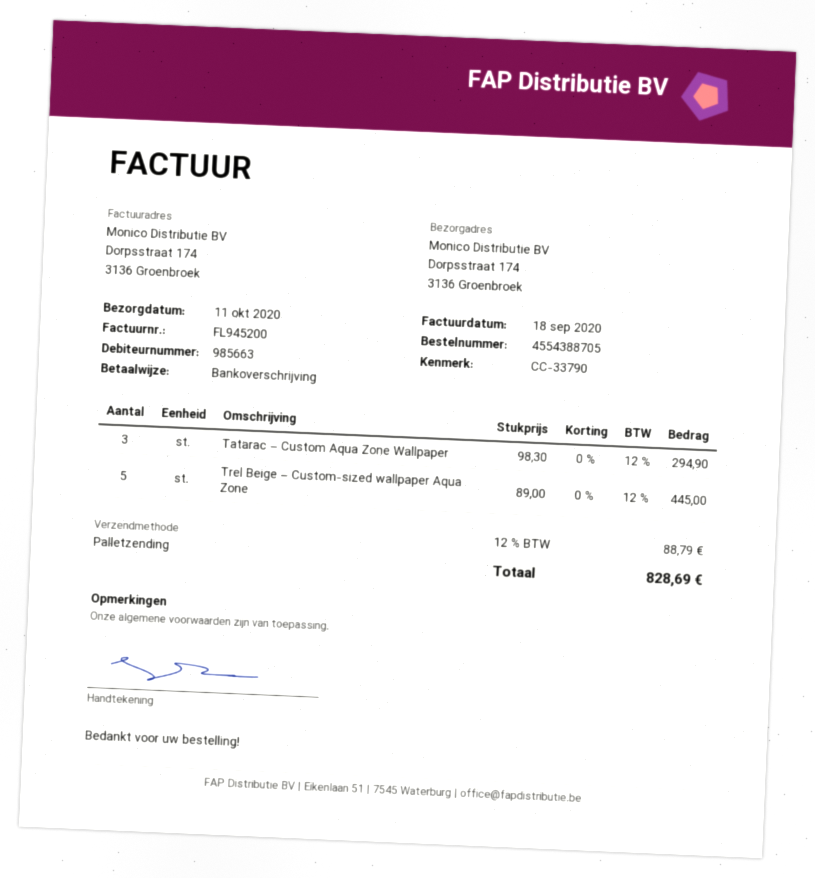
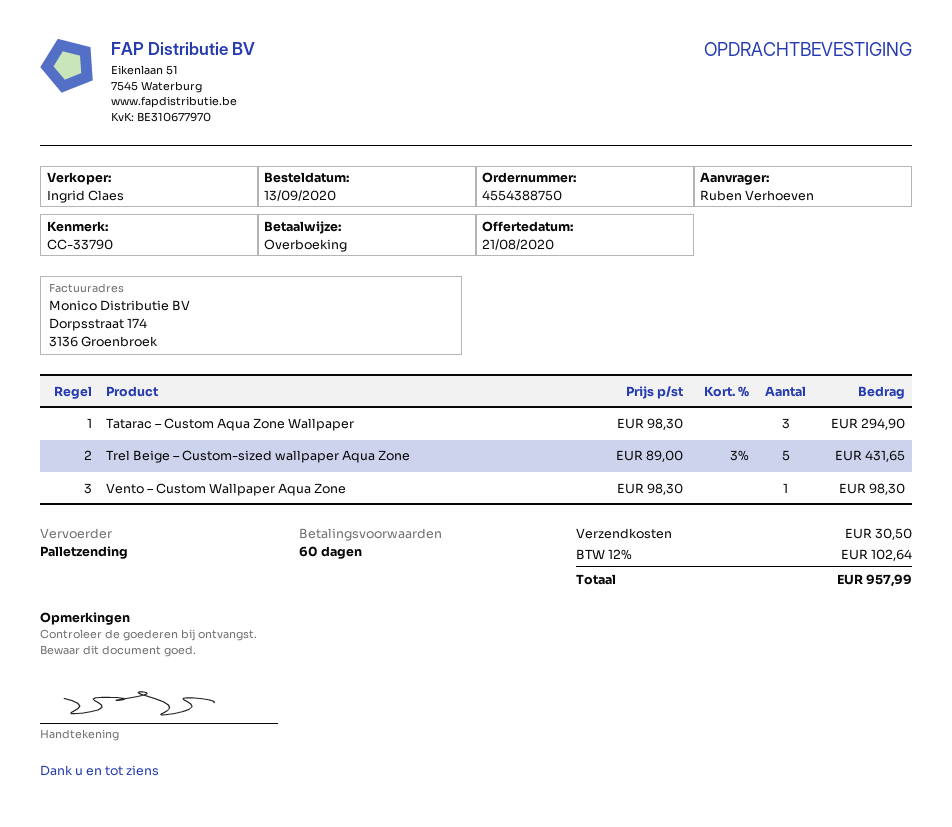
order number: 4554388705 -> 4554388750
Trel Beige – Custom-sized wallpaper Aqua Zone: 5 x 89.00 = 445.00 -> 5 x 89.00 - 3% = 431.65
Vento – Custom Wallpaper Aqua Zone: none -> 1 x 98.30 = 98.30
shipping: none -> 30.50
tax: 12% = 88.79 -> 12% = 102.64
total: 828.69 -> 957.99

